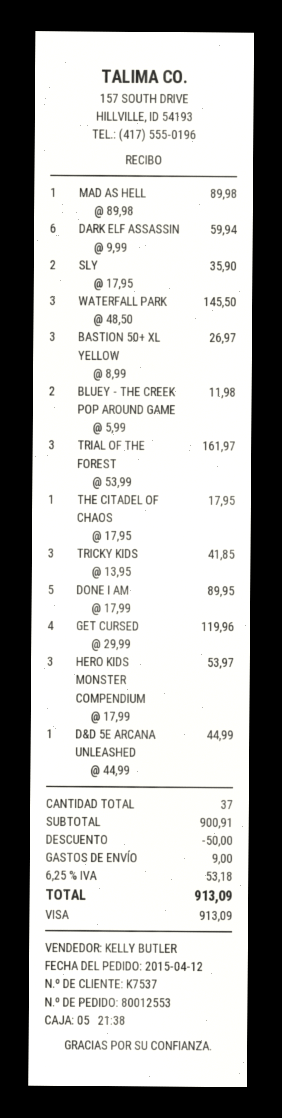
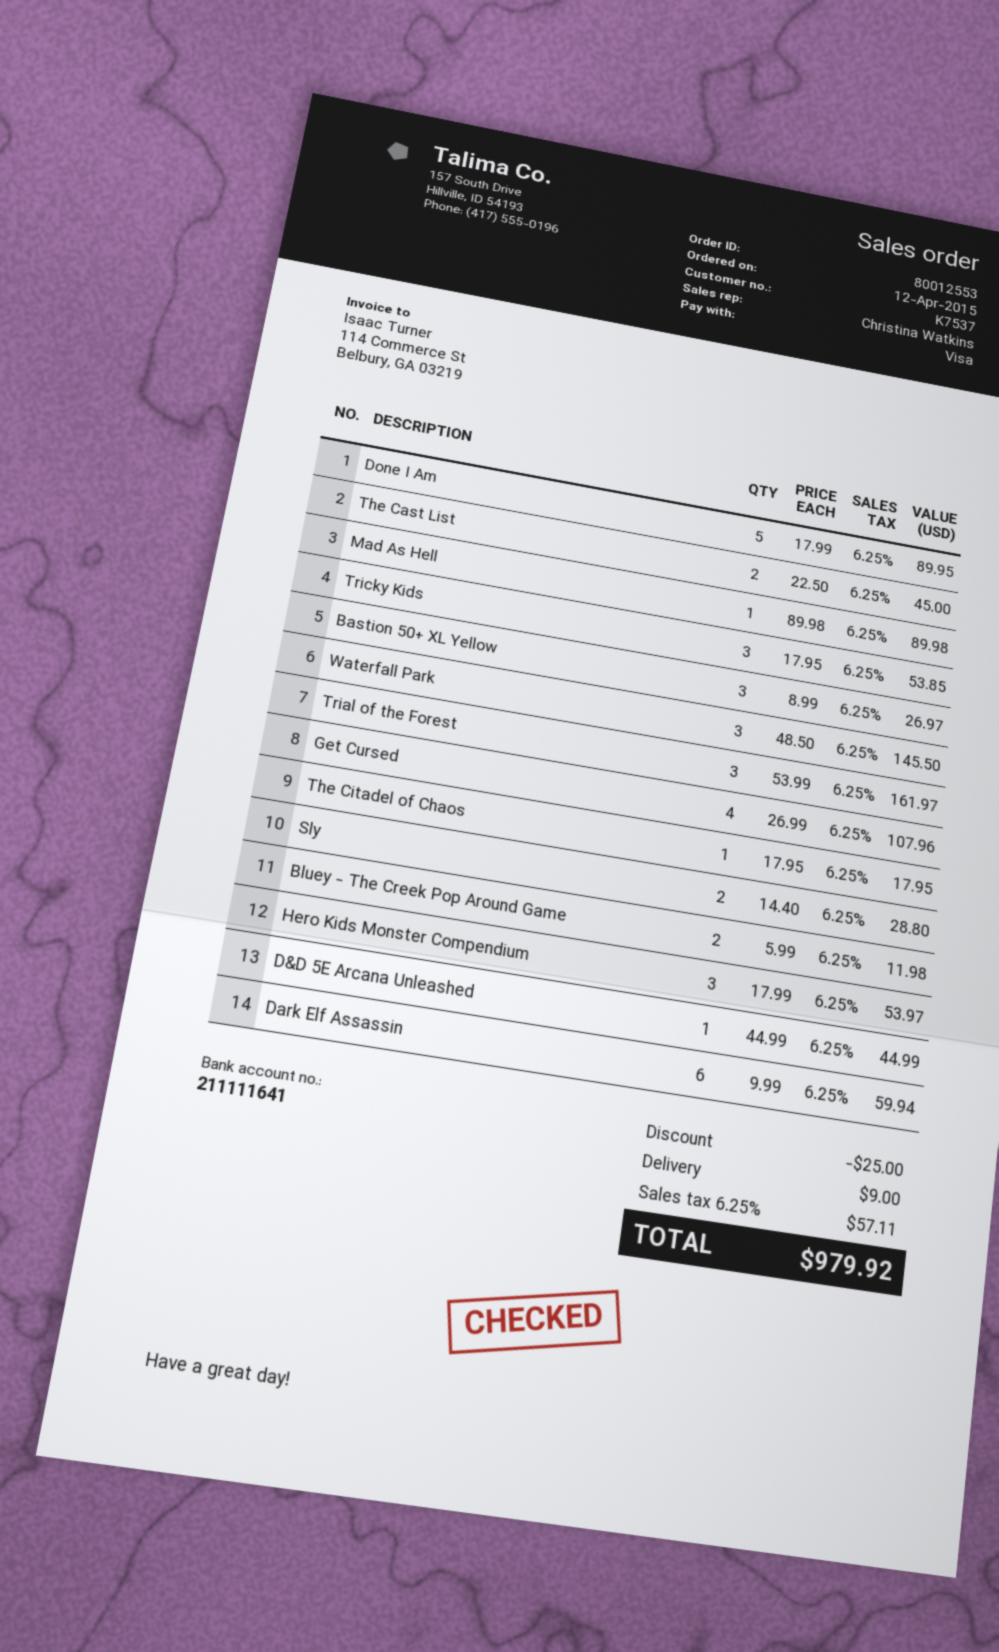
sales rep: KELLY BUTLER -> Christina Watkins
SLY: 2 x 17.95 = 35.90 -> 2 x 14.40 = 28.80
TRICKY KIDS: 3 x 13.95 = 41.85 -> 3 x 17.95 = 53.85
GET CURSED: 4 x 29.99 = 119.96 -> 4 x 26.99 = 107.96
The Cast List: none -> 2 x 22.50 = 45.00
discount: 50.00 -> 25.00
tax: 6.25% = 53.18 -> 6.25% = 57.11
total: 913.09 -> 979.92

